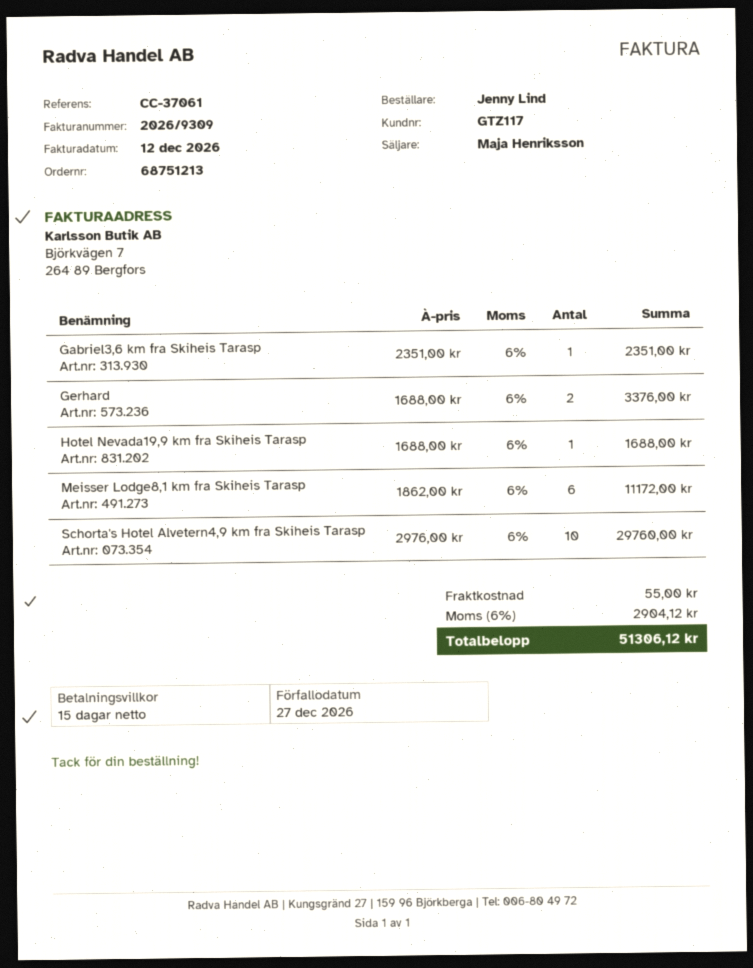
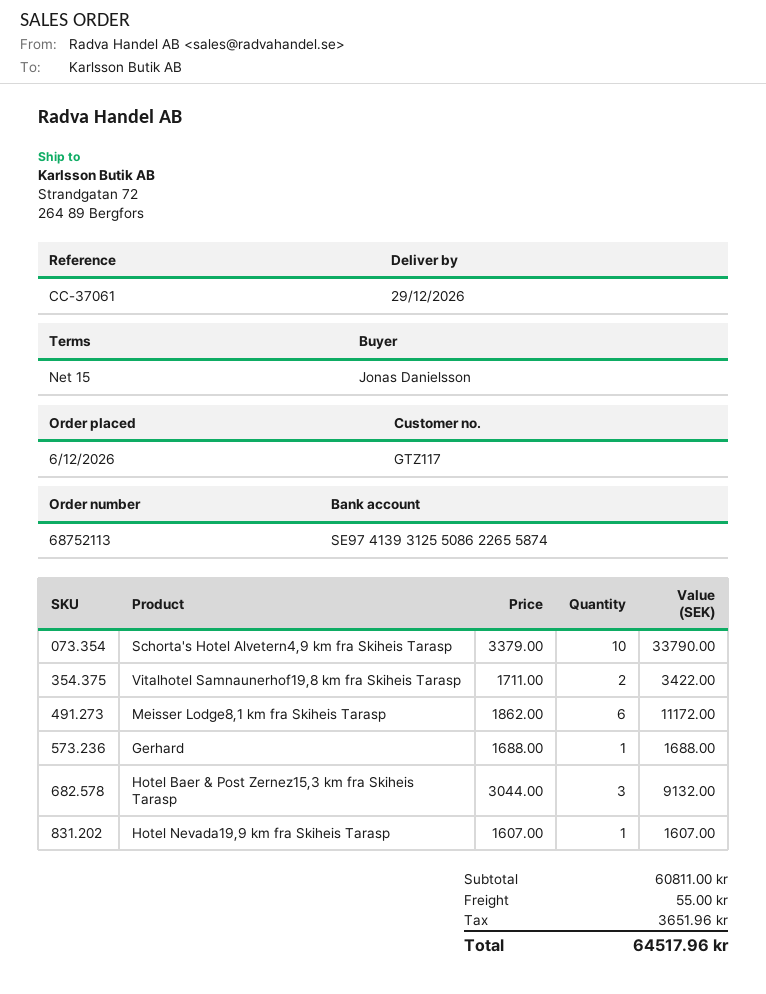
order number: 68751213 -> 68752113
ordered by: Jenny Lind -> Jonas Danielsson
Gabriel3,6 km fra Skiheis Tarasp: 1 x 2351.00 = 2351.00 -> none
Gerhard: 2 x 1688.00 = 3376.00 -> 1 x 1688.00 = 1688.00
Hotel Nevada19,9 km fra Skiheis Tarasp: 1 x 1688.00 = 1688.00 -> 1 x 1607.00 = 1607.00
Schorta's Hotel Alvetern4,9 km fra Skiheis Tarasp: 10 x 2976.00 = 29760.00 -> 10 x 3379.00 = 33790.00
Vitalhotel Samnaunerhof19,8 km fra Skiheis Tarasp: none -> 2 x 1711.00 = 3422.00
Hotel Baer & Post Zernez15,3 km fra Skiheis Tarasp: none -> 3 x 3044.00 = 9132.00
tax: 2904.12 -> 3651.96
total: 51306.12 -> 64517.96

